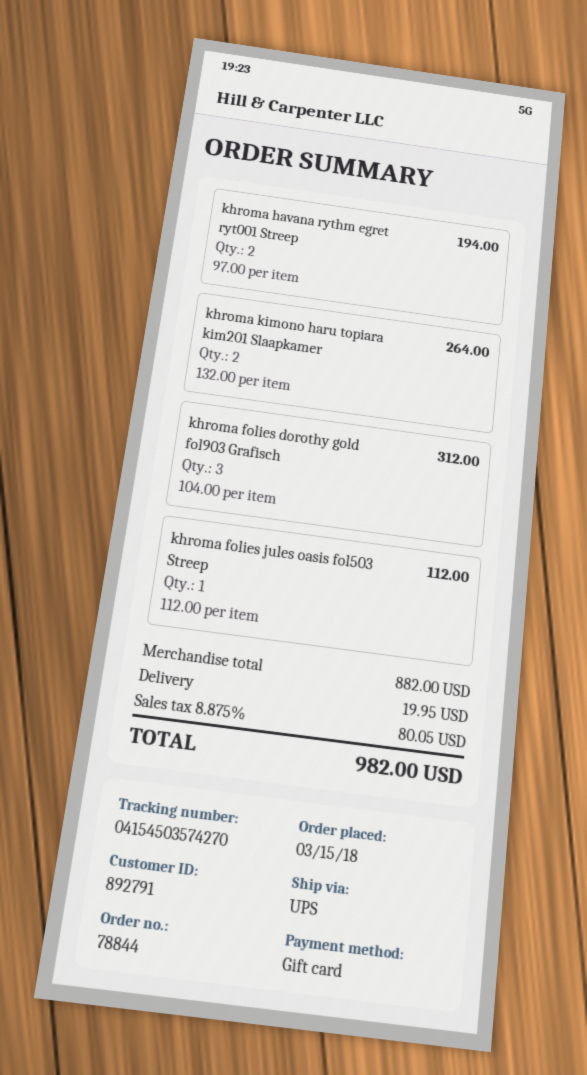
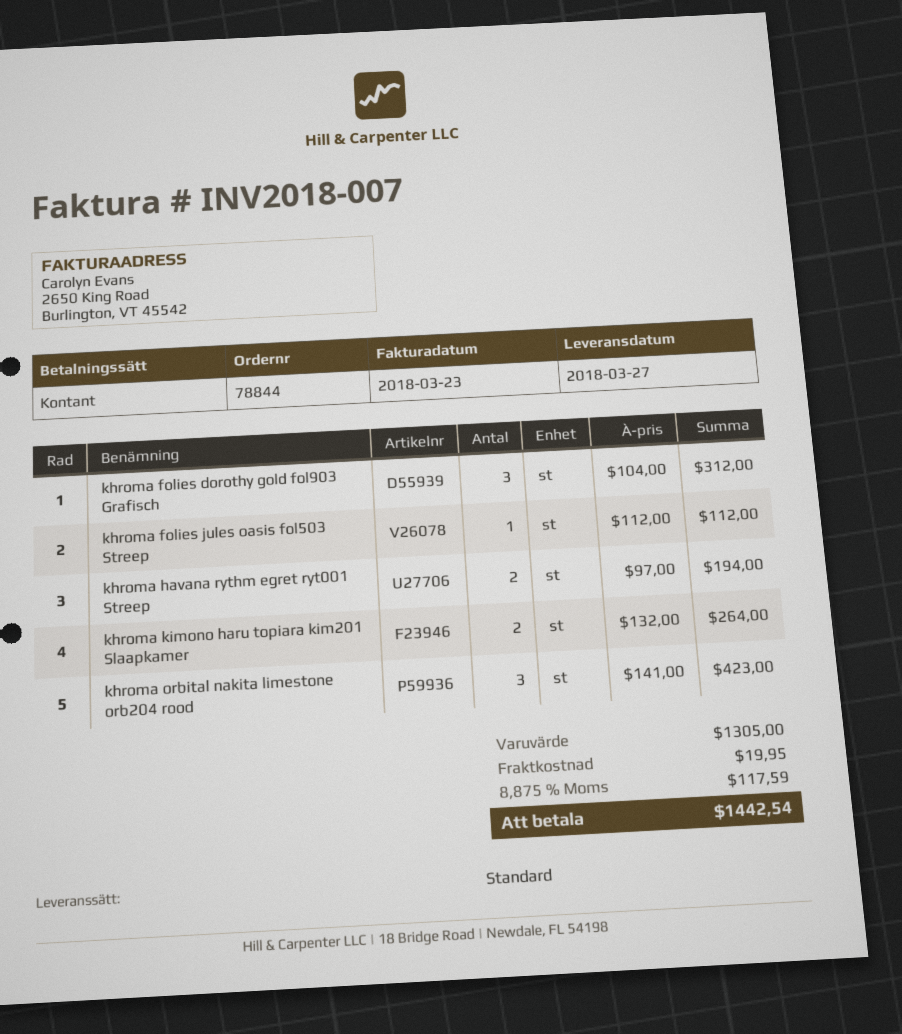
payment method: gift card -> cash
shipping method: UPS -> standard
khroma orbital nakita limestone orb204 rood: none -> 3 x 141.00 = 423.00
subtotal: 882.00 -> 1305.00
tax: 8.875% = 80.05 -> 8.875% = 117.59
total: 982.00 -> 1442.54

